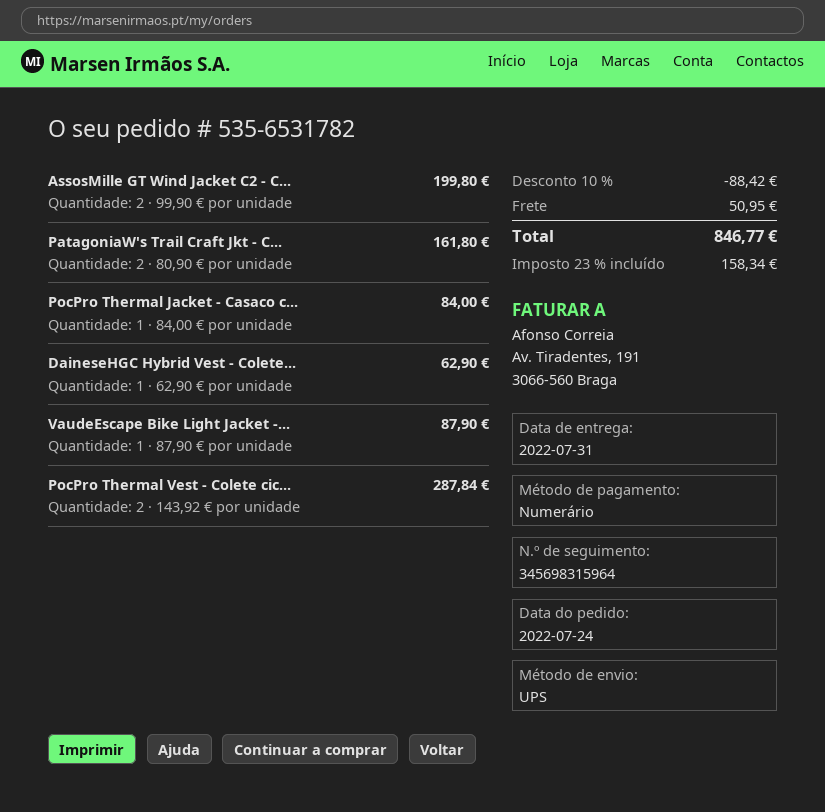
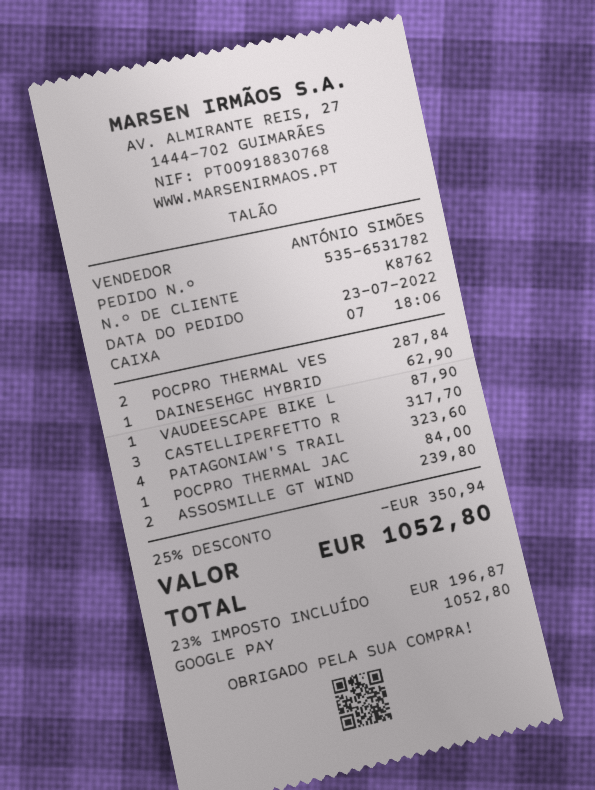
order date: 2022-07-24 -> 2022-07-23
payment method: cash -> Google Pay
AssosMille GT Wind Jacket C2 - C...: 2 for 199.80 -> 2 for 239.80
PatagoniaW's Trail Craft Jkt - C...: 2 for 161.80 -> 4 for 323.60
CASTELLIPERFETTO R: none -> 3 for 317.70
discount: 10% = 88.42 -> 25% = 350.94
shipping: 50.95 -> none
tax: 23% = 158.34 -> 23% = 196.87
total: 846.77 -> 1052.80

